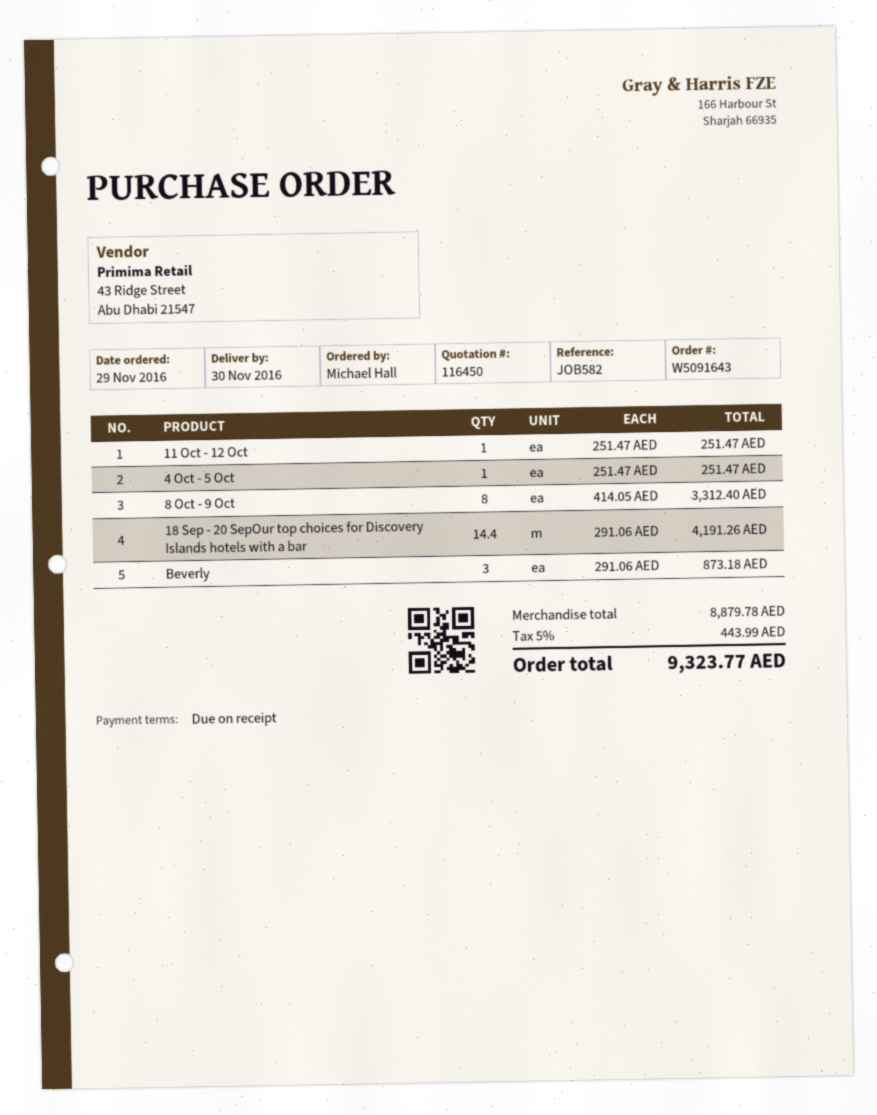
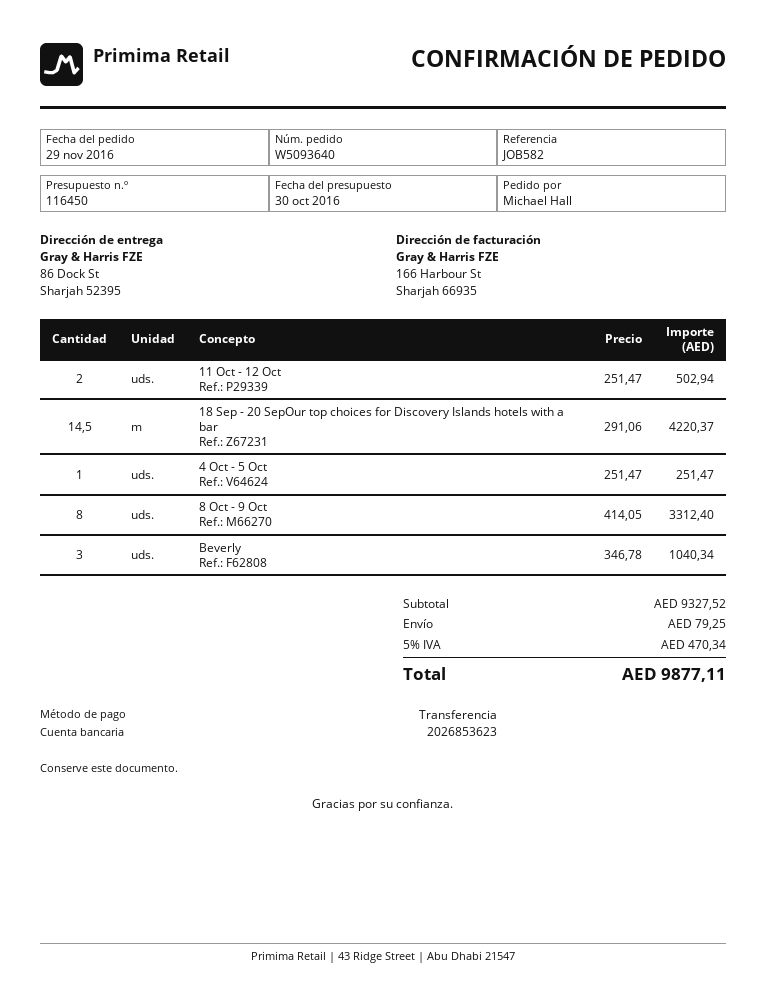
order number: W5091643 -> W5093640
11 Oct - 12 Oct: 1 x 251.47 = 251.47 -> 2 x 251.47 = 502.94
18 Sep - 20 SepOur top choices for Discovery Islands hotels with a bar: 14.4 x 291.06 = 4191.26 -> 14.5 x 291.06 = 4220.37
Beverly: 3 x 291.06 = 873.18 -> 3 x 346.78 = 1040.34
subtotal: 8879.78 -> 9327.52
shipping: none -> 79.25
tax: 5% = 443.99 -> 5% = 470.34
total: 9323.77 -> 9877.11

